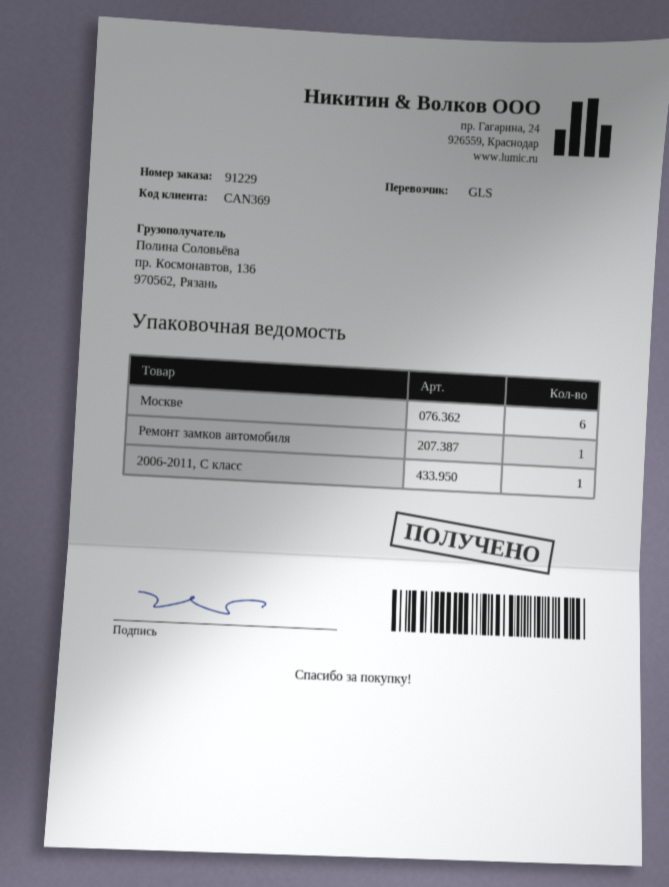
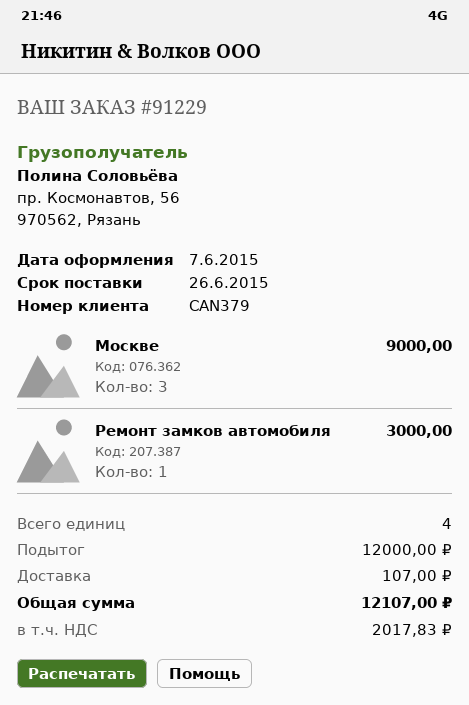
customer number: CAN369 -> CAN379
ship to: пр. Космонавтов, 136, 970562, Рязань -> пр. Космонавтов, 56, 970562, Рязань
Москве: 6 -> 3
2006-2011, C класс: 1 -> none

